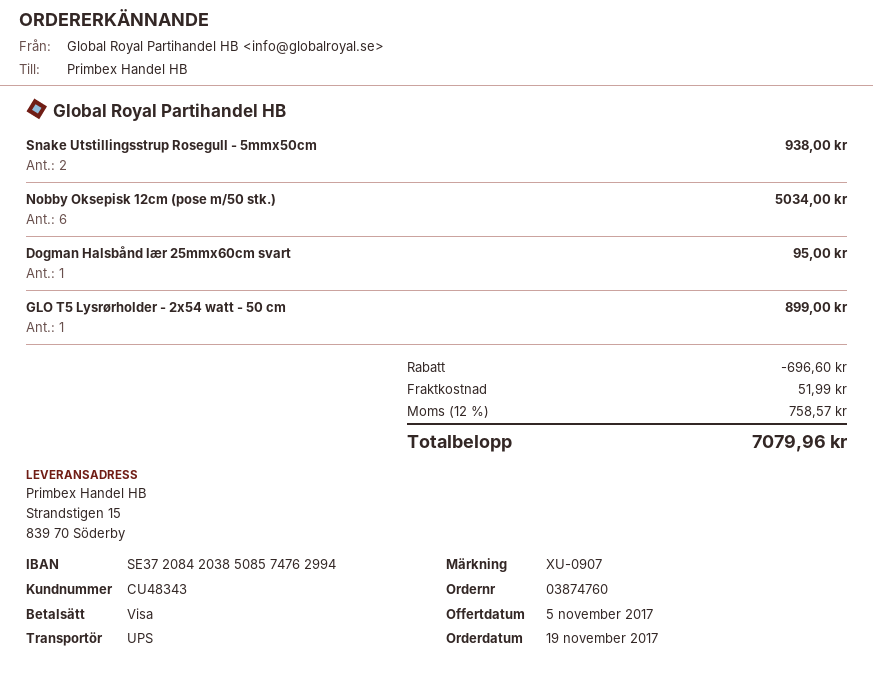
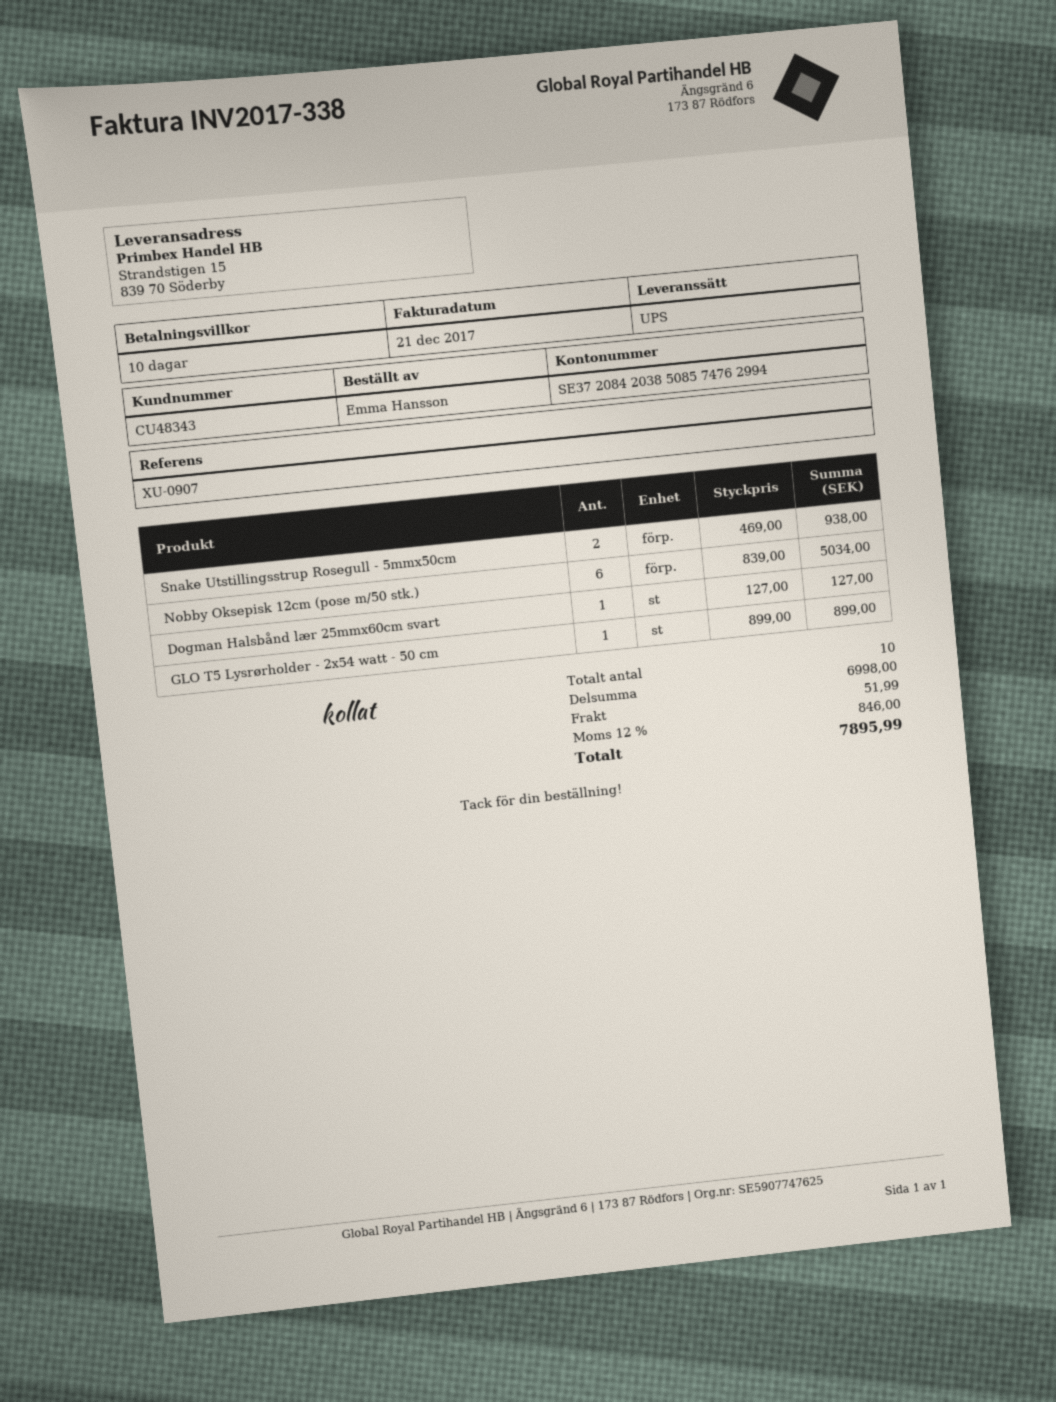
Dogman Halsbånd lær 25mmx60cm svart: 1 for 95.00 -> 1 for 127.00
discount: 696.60 -> none
tax: 12% = 758.57 -> 12% = 846.00
total: 7079.96 -> 7895.99

